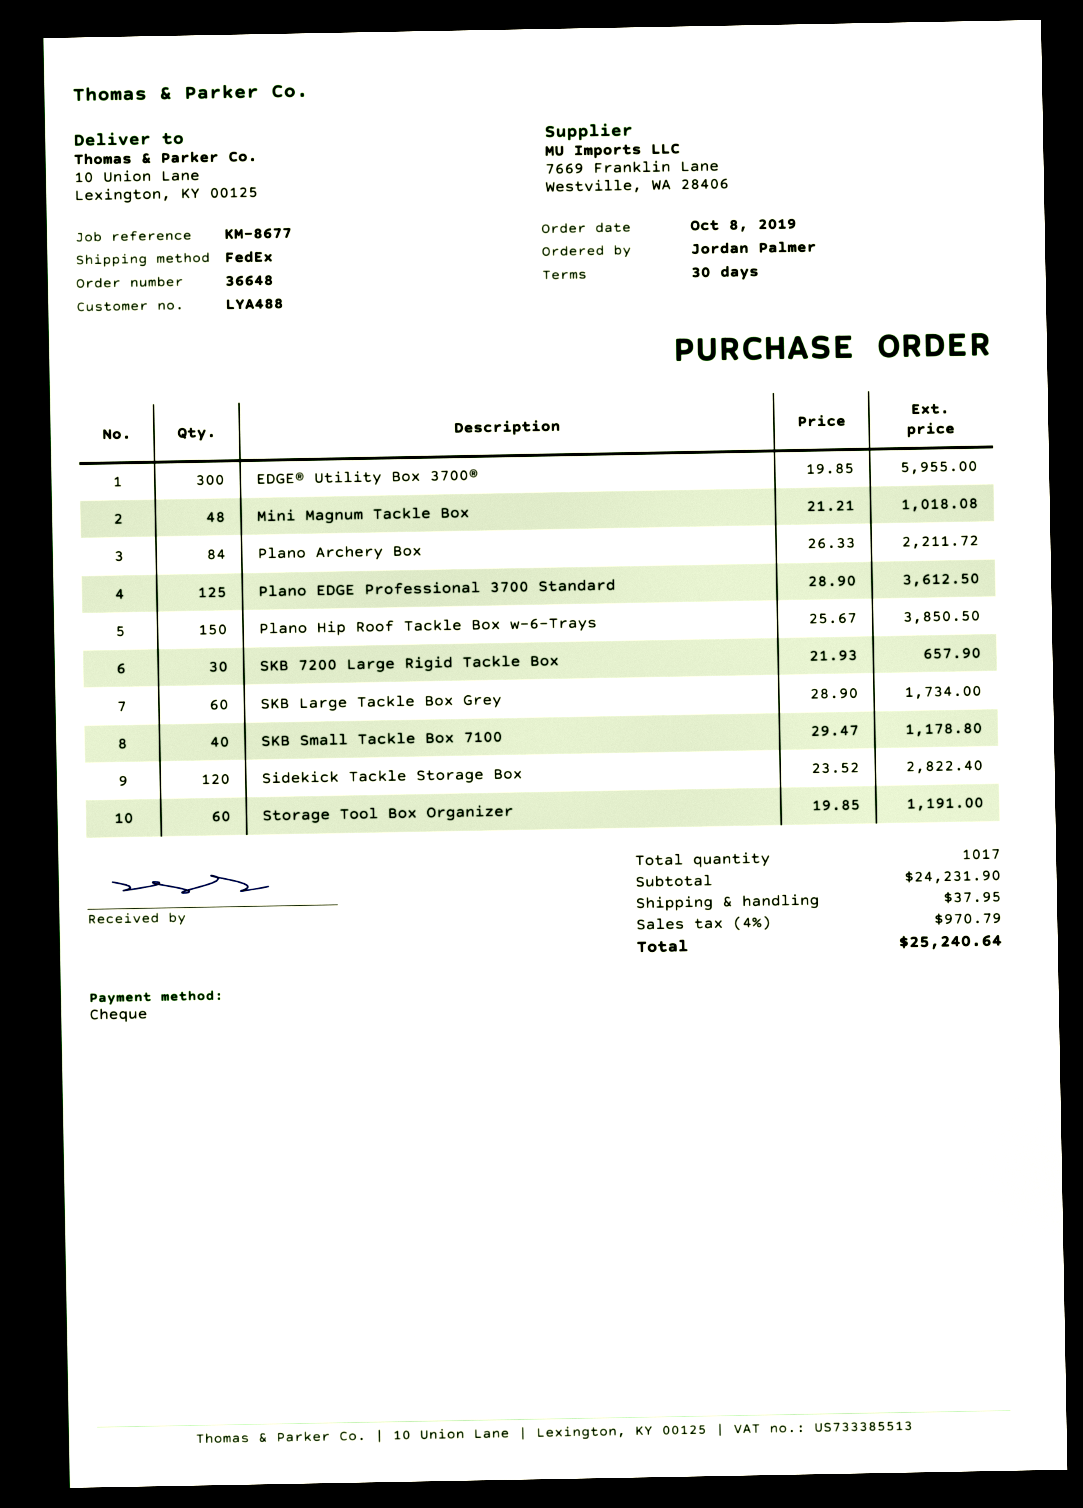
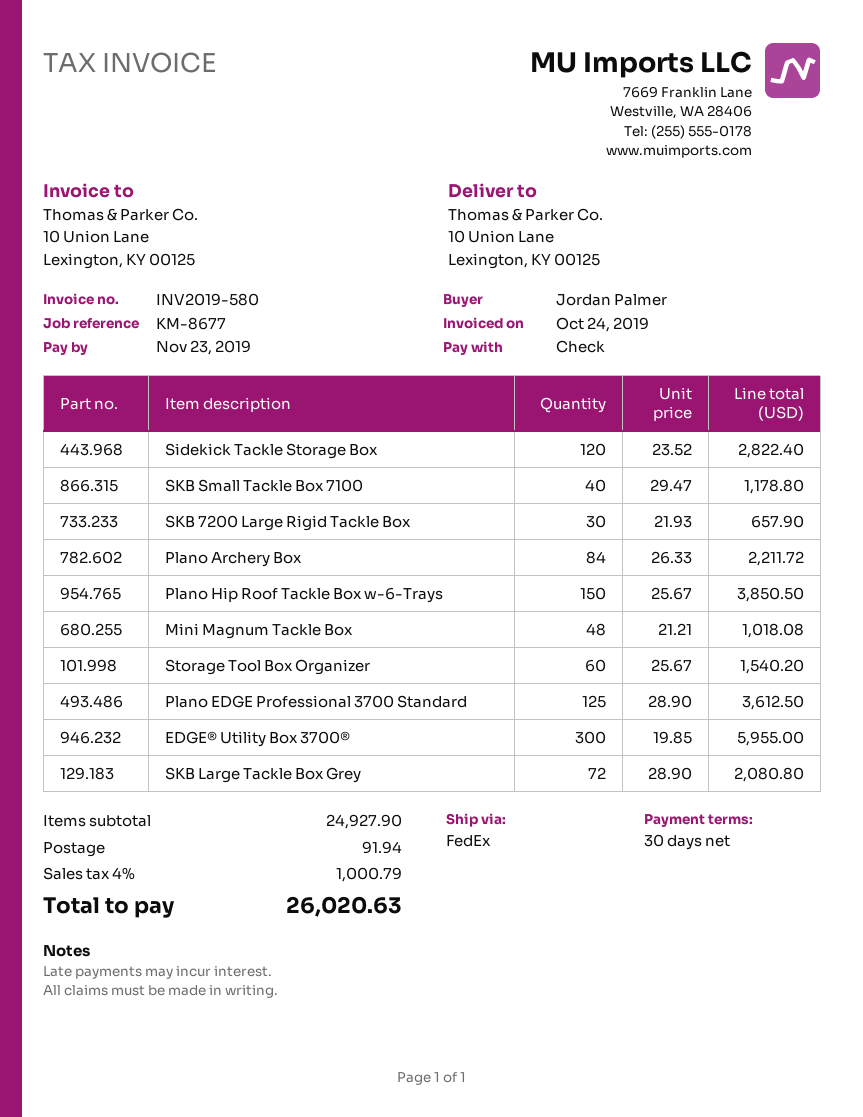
SKB Large Tackle Box Grey: 60 x 28.90 = 1734.00 -> 72 x 28.90 = 2080.80
Storage Tool Box Organizer: 60 x 19.85 = 1191.00 -> 60 x 25.67 = 1540.20
subtotal: 24231.90 -> 24927.90
shipping: 37.95 -> 91.94
tax: 4% = 970.79 -> 4% = 1000.79
total: 25240.64 -> 26020.63

